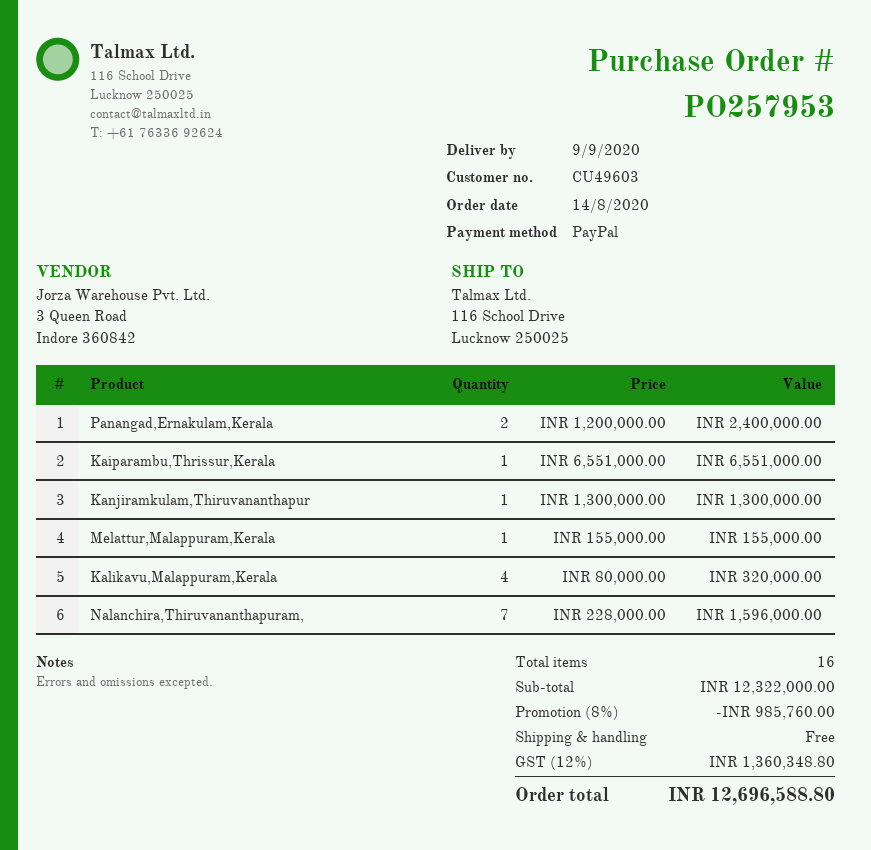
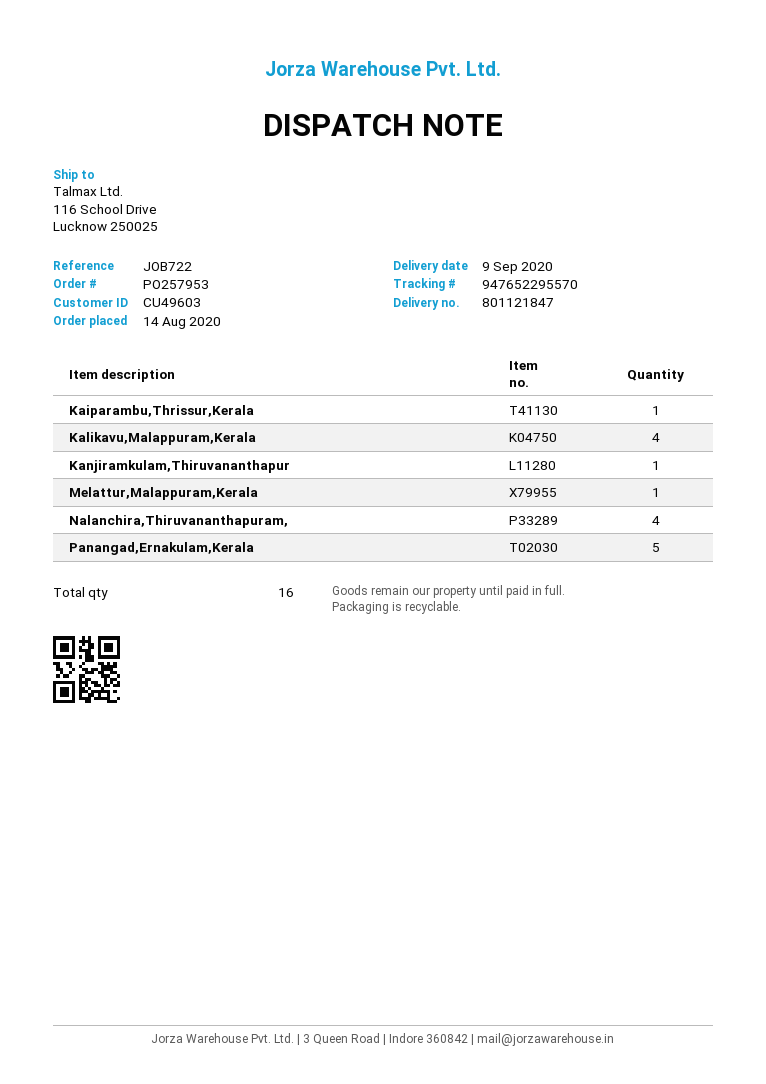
Panangad,Ernakulam,Kerala: 2 -> 5
Nalanchira,Thiruvananthapuram,: 7 -> 4

